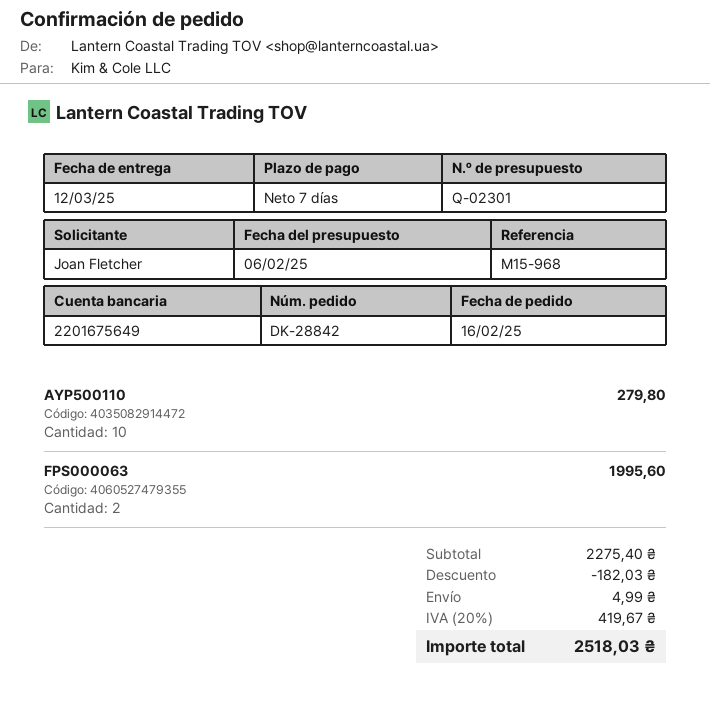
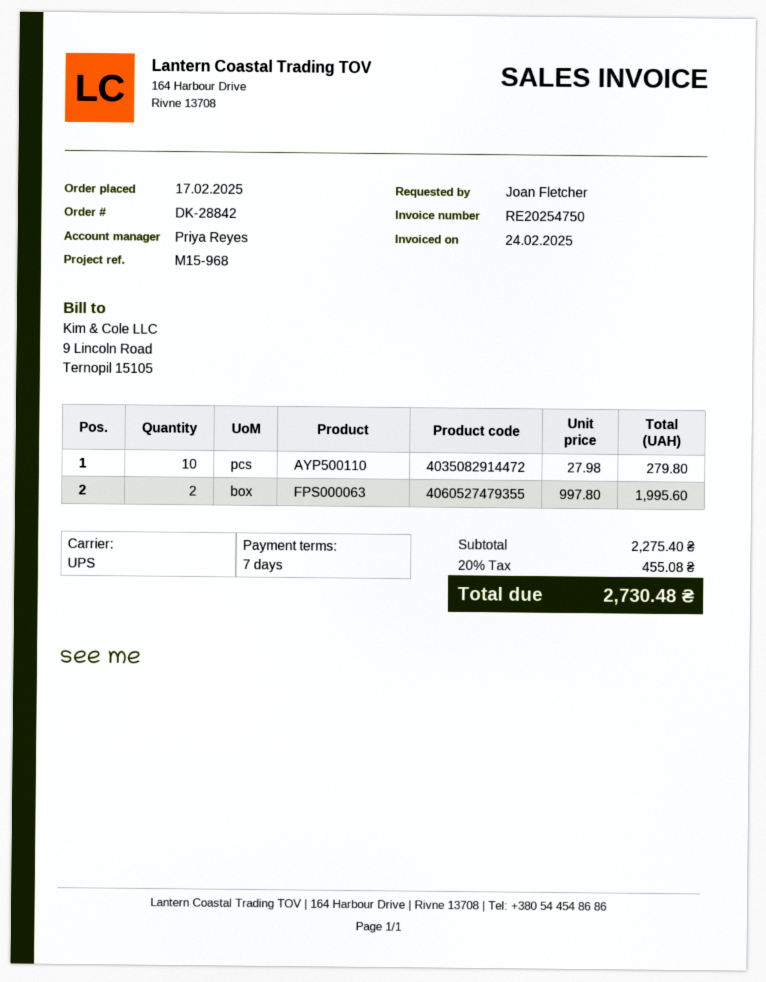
order date: 2025-02-16 -> 2025-02-17
discount: 182.03 -> none
shipping: 4.99 -> none
tax: 20% = 419.67 -> 20% = 455.08
total: 2518.03 -> 2730.48

